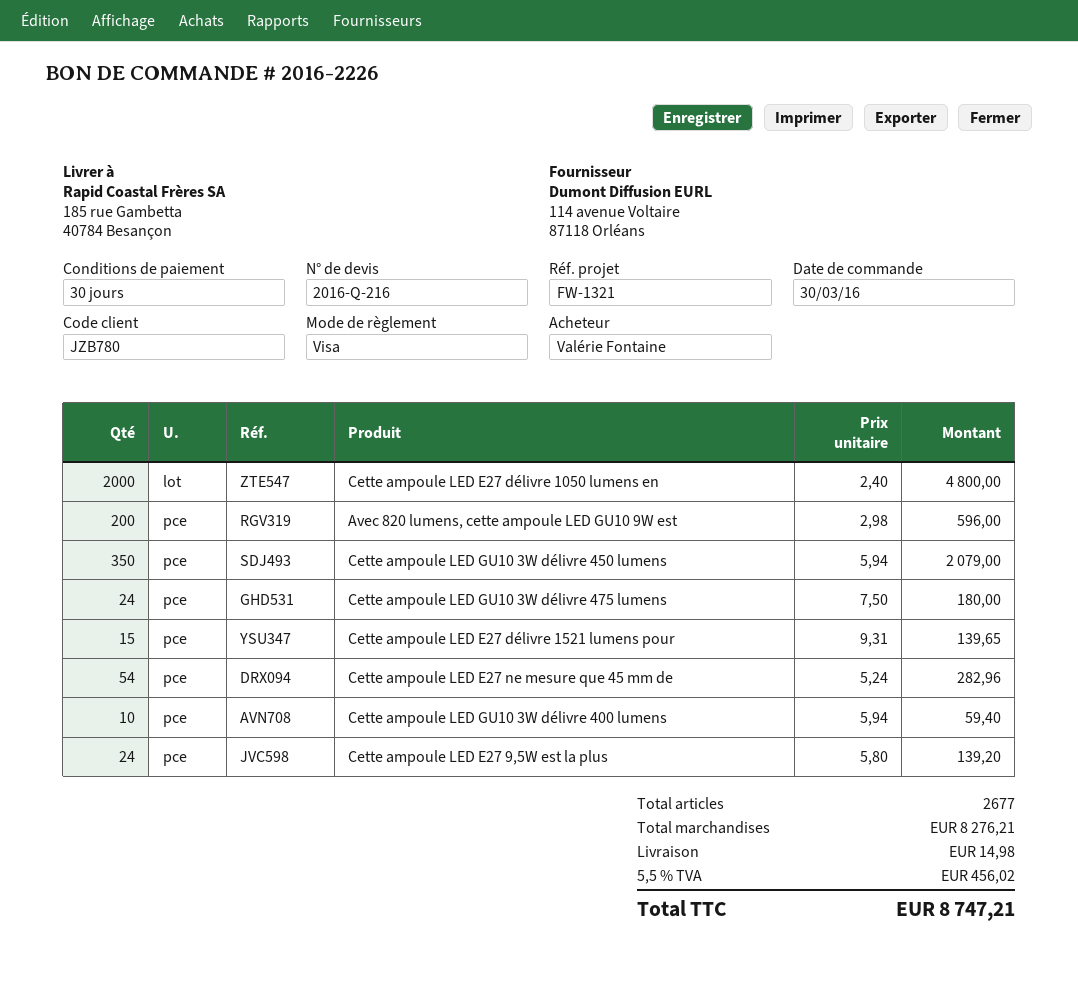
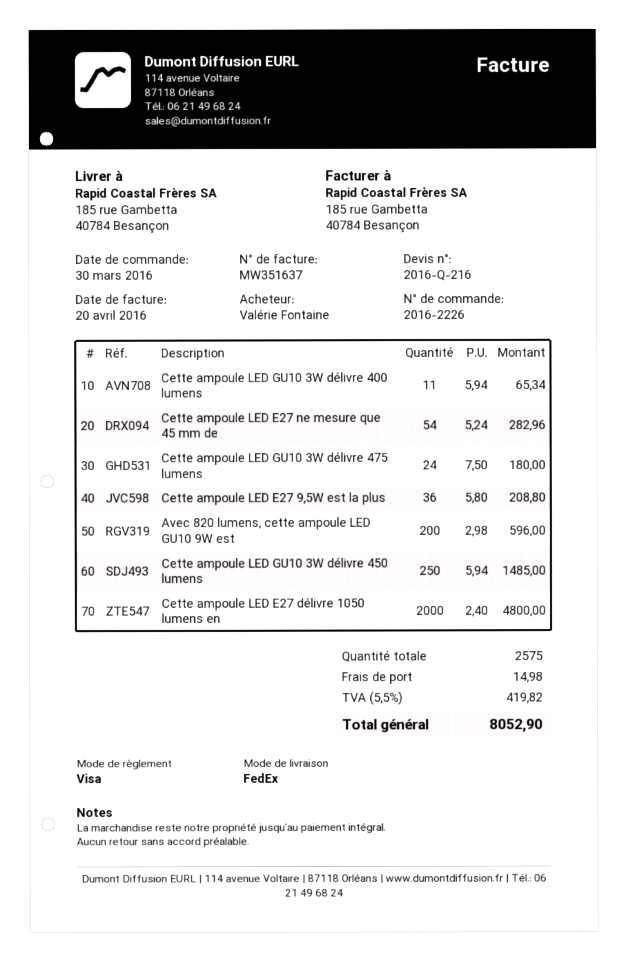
Cette ampoule LED GU10 3W délivre 450 lumens: 350 x 5.94 = 2079.00 -> 250 x 5.94 = 1485.00
Cette ampoule LED E27 délivre 1521 lumens pour: 15 x 9.31 = 139.65 -> none
Cette ampoule LED GU10 3W délivre 400 lumens: 10 x 5.94 = 59.40 -> 11 x 5.94 = 65.34
Cette ampoule LED E27 9,5W est la plus: 24 x 5.80 = 139.20 -> 36 x 5.80 = 208.80
total quantity: 2677 -> 2575
tax: 5.5% = 456.02 -> 5.5% = 419.82
total: 8747.21 -> 8052.90

